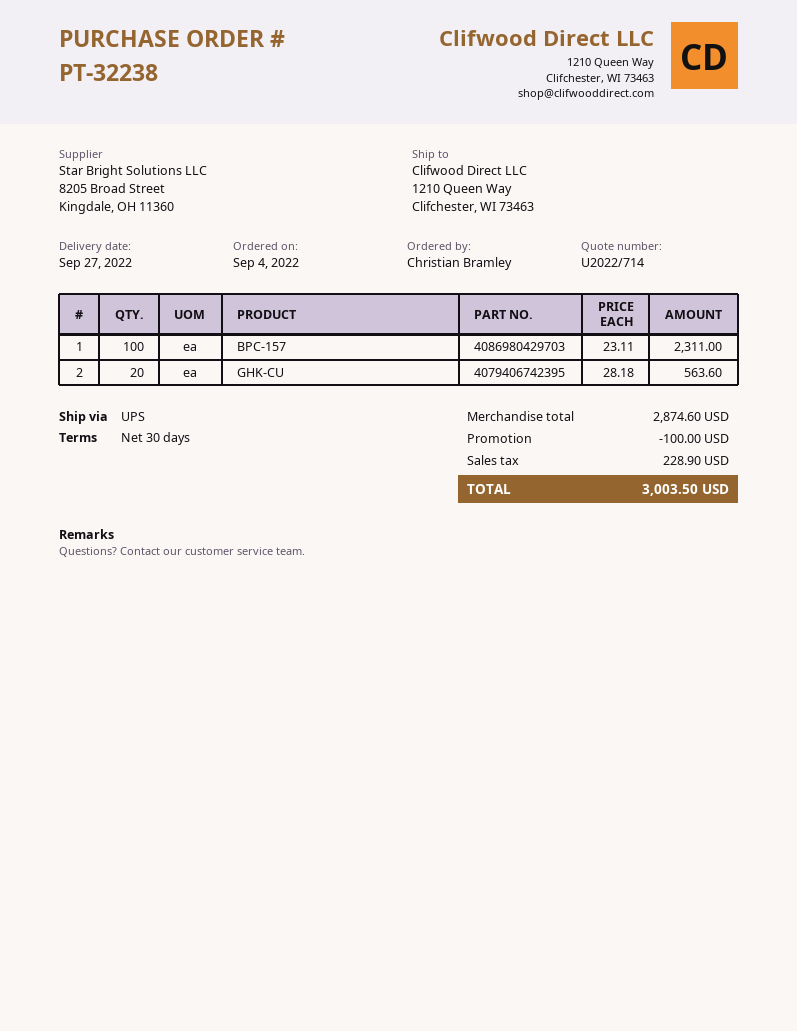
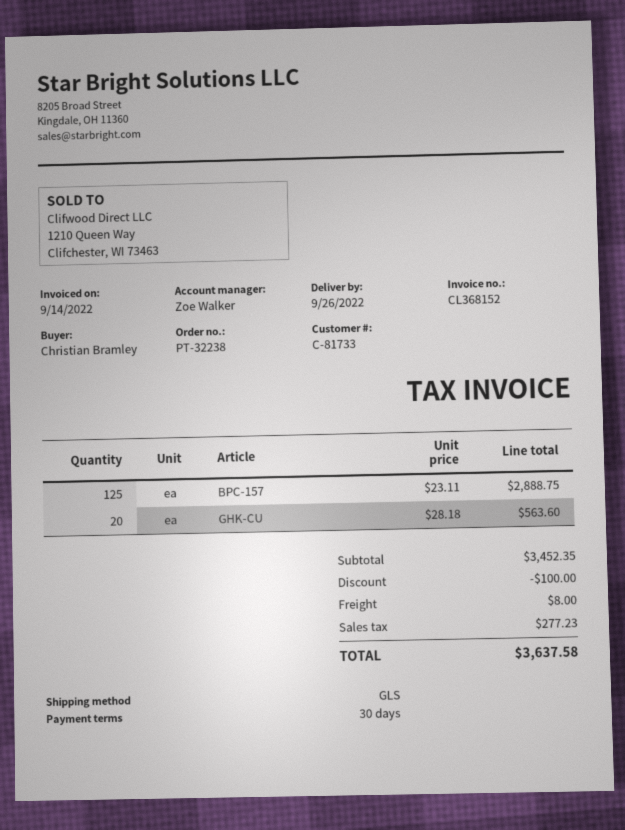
delivery date: 2022-09-27 -> 2022-09-26
shipping method: UPS -> GLS
BPC-157: 100 x 23.11 = 2311.00 -> 125 x 23.11 = 2888.75
subtotal: 2874.60 -> 3452.35
shipping: none -> 8.00
tax: 228.90 -> 277.23
total: 3003.50 -> 3637.58

